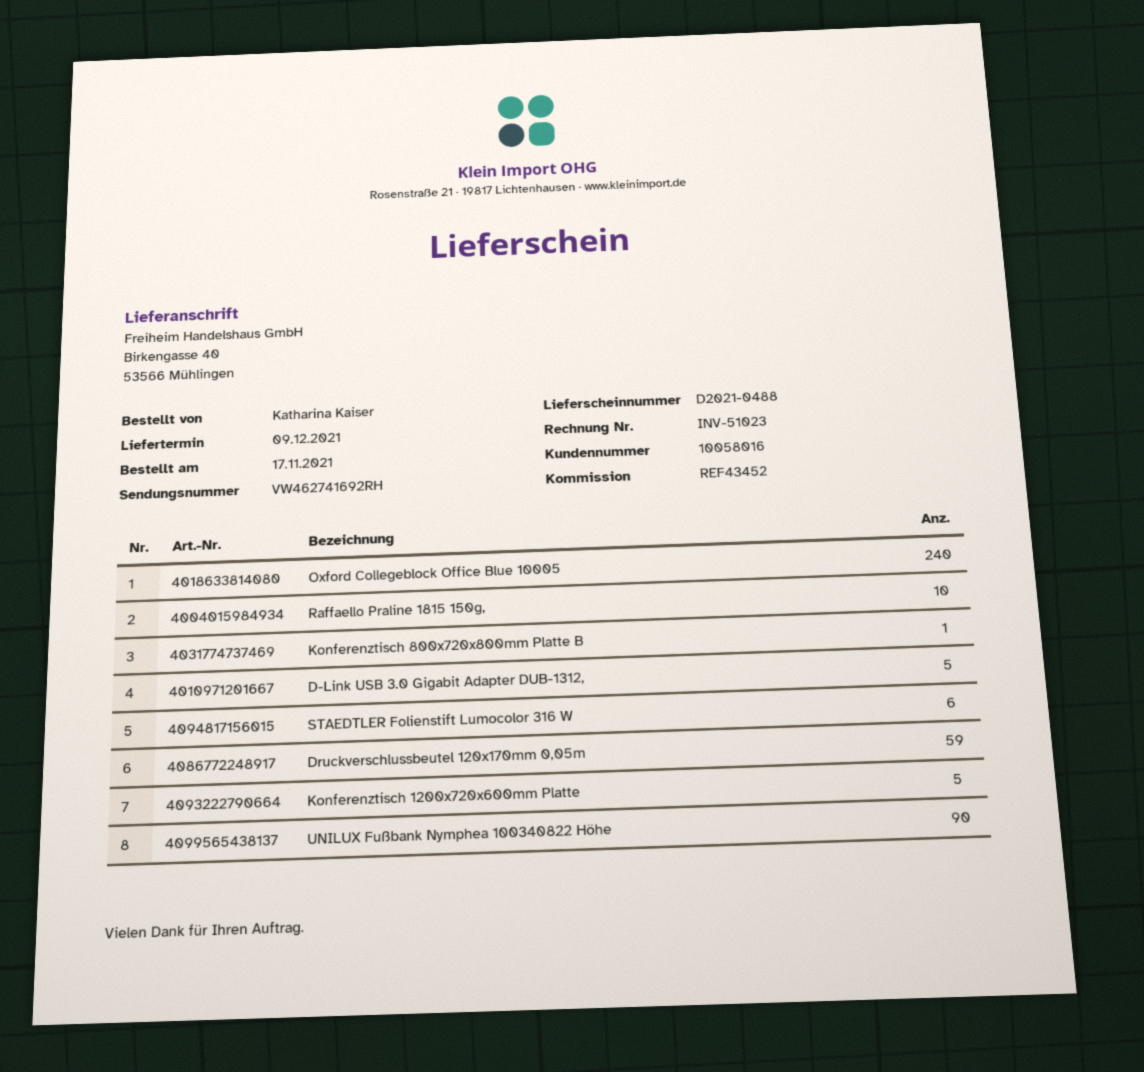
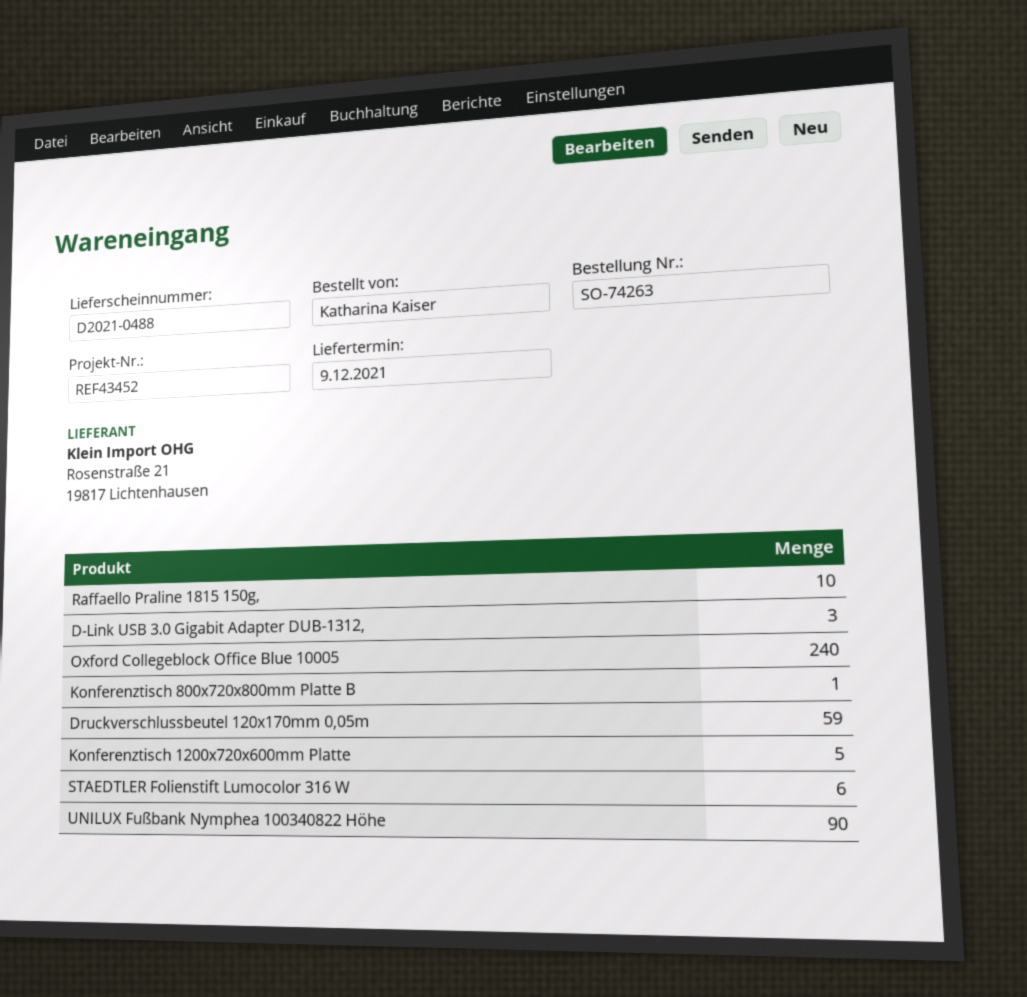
D-Link USB 3.0 Gigabit Adapter DUB-1312,: 5 -> 3

